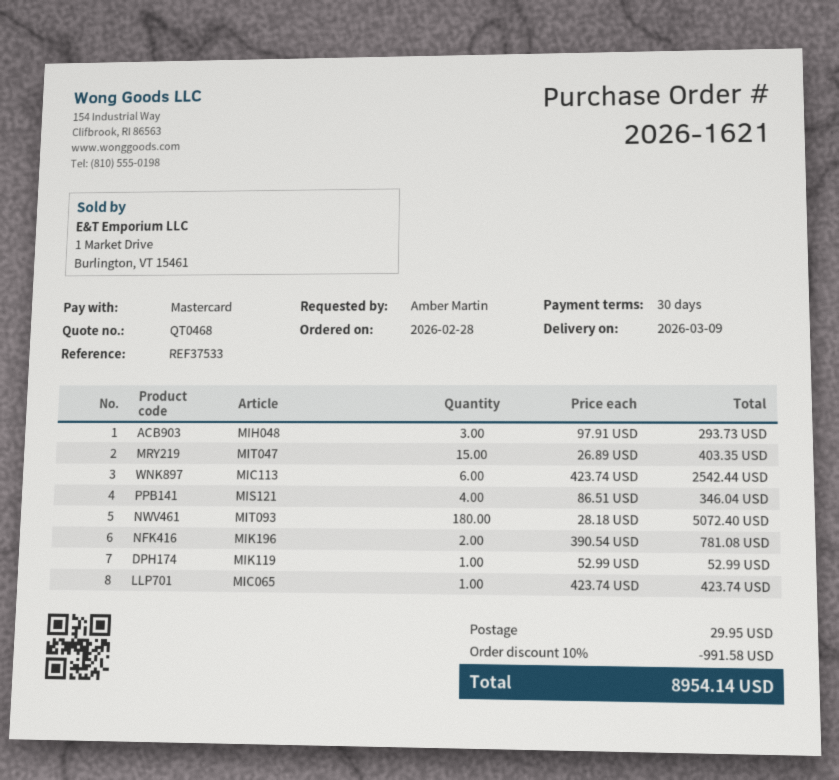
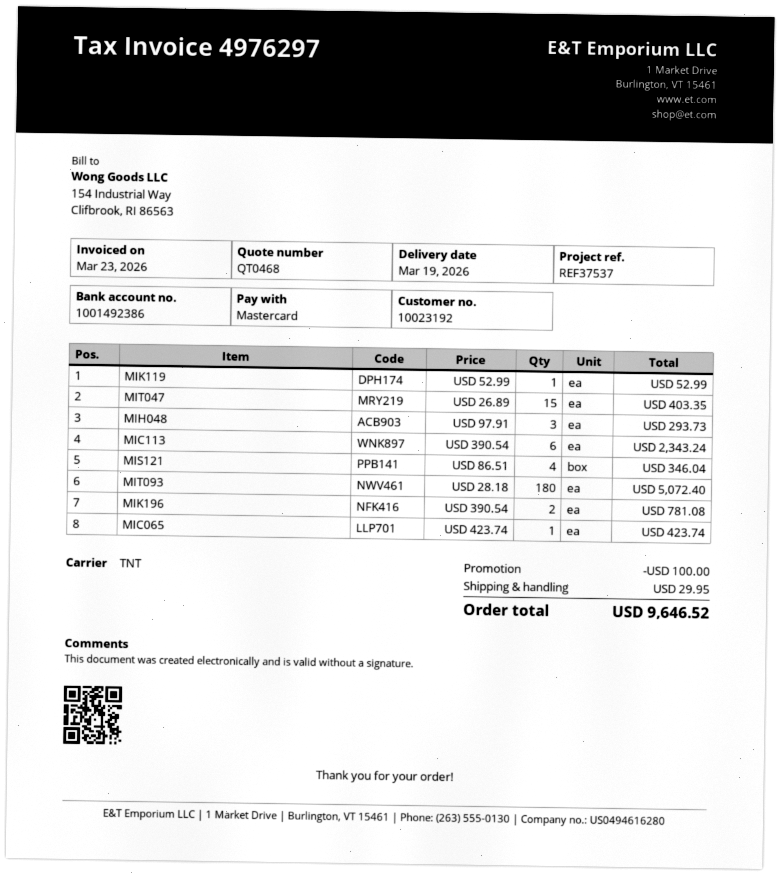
delivery date: 2026-03-09 -> 2026-03-19
reference: REF37533 -> REF37537
MIC113: 6 x 423.74 = 2542.44 -> 6 x 390.54 = 2343.24
discount: 991.58 -> 100.00
total: 8954.14 -> 9646.52

